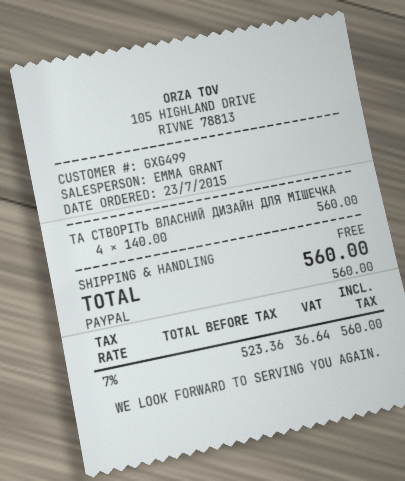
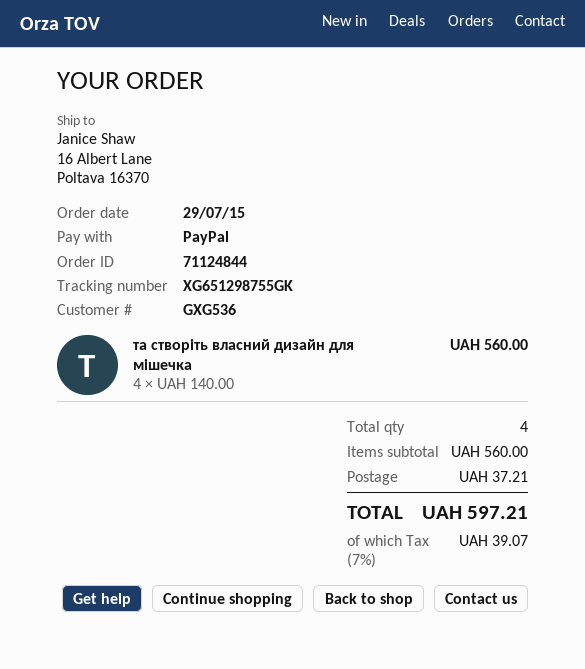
order date: 2015-07-23 -> 2015-07-29
customer number: GXG499 -> GXG536
shipping: 0.00 -> 37.21
tax: 7% = 36.64 -> 7% = 39.07
total: 560.00 -> 597.21

